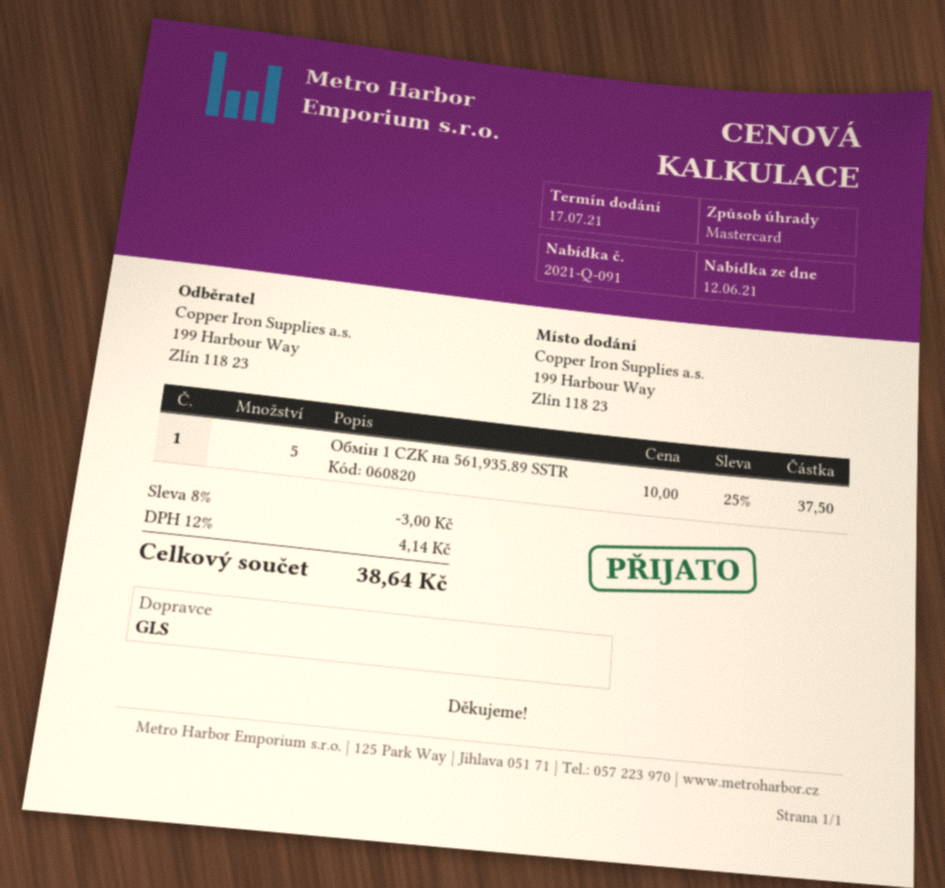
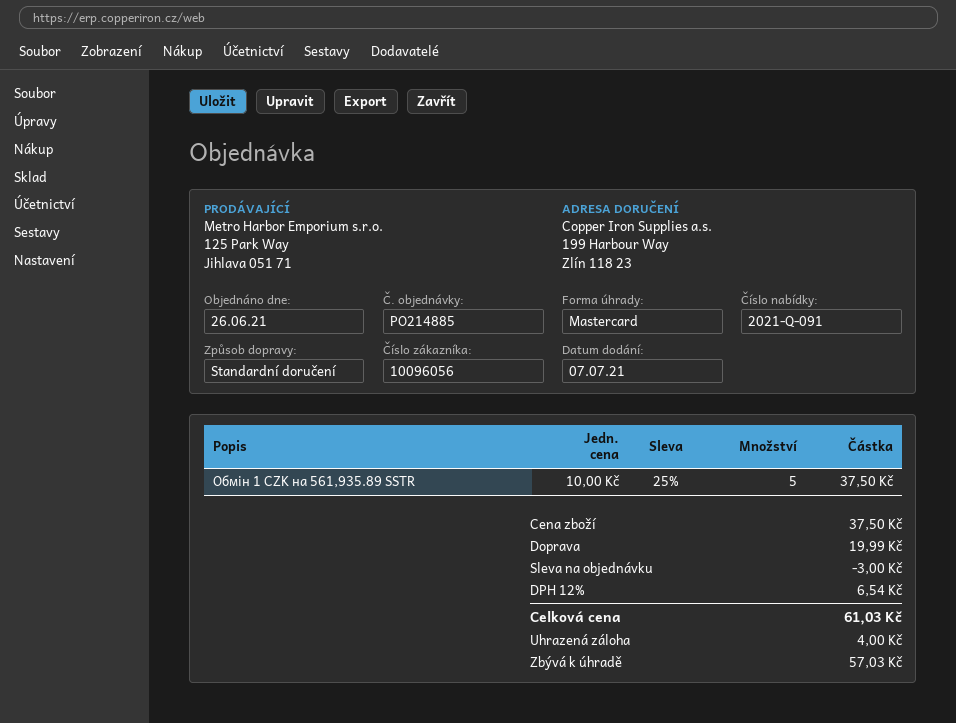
delivery date: 2021-07-17 -> 2021-07-07
shipping method: GLS -> standard
shipping: none -> 19.99
tax: 12% = 4.14 -> 12% = 6.54
total: 38.64 -> 61.03

